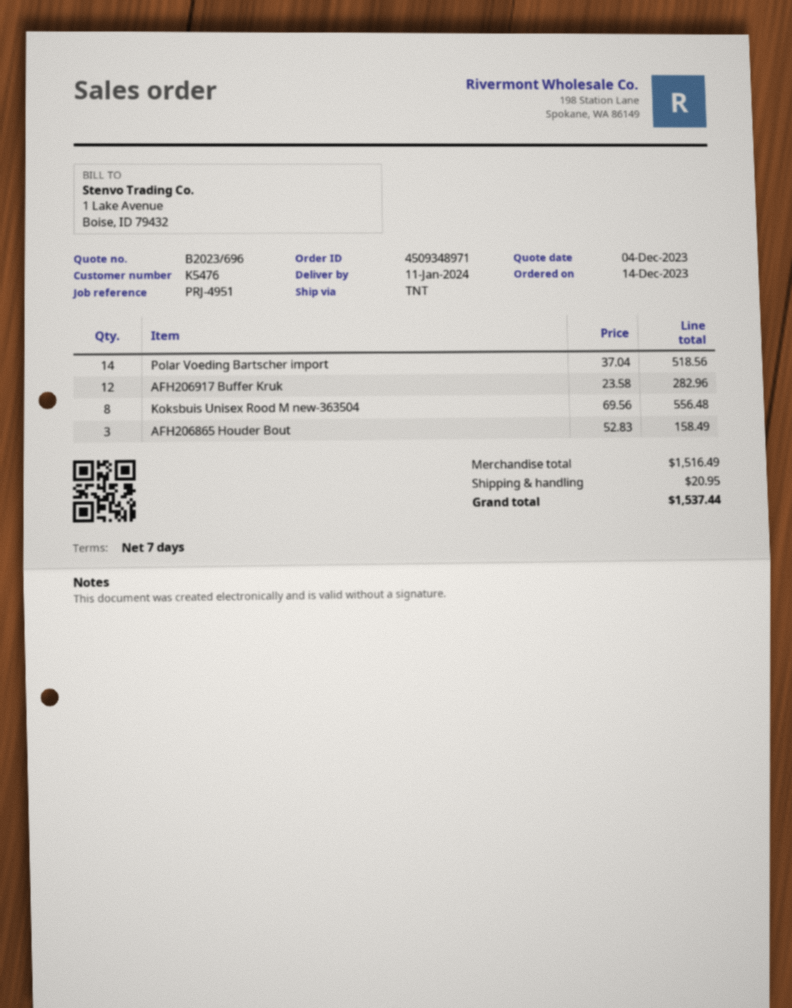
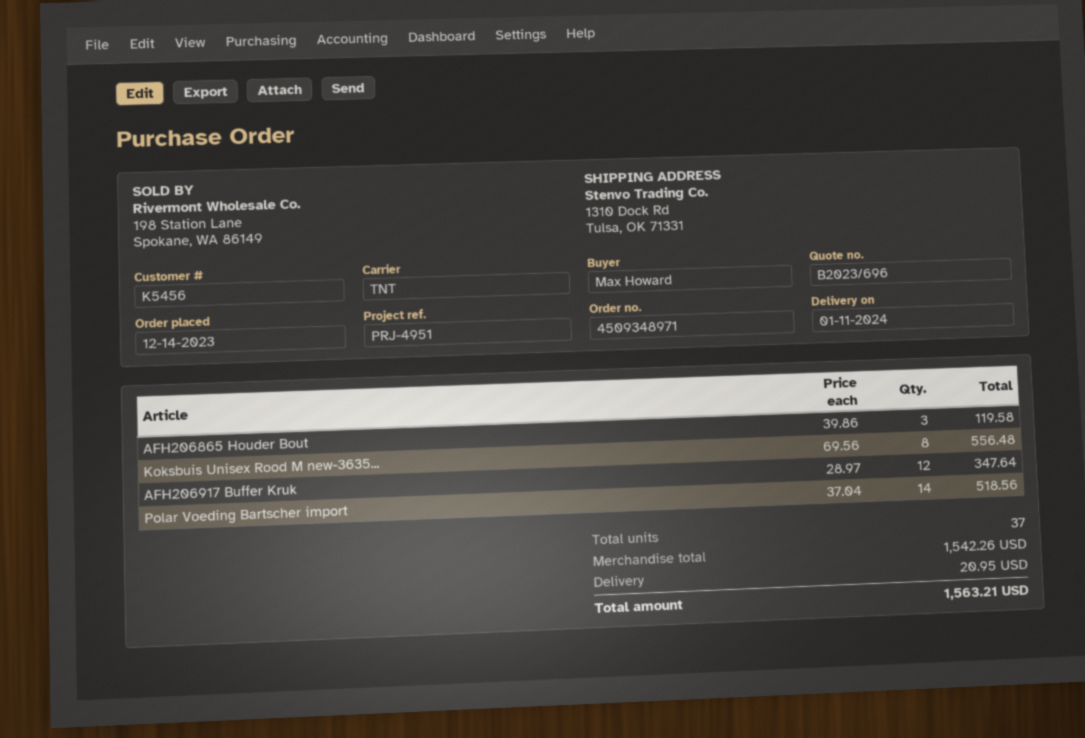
customer number: K5476 -> K5456
AFH206917 Buffer Kruk: 12 x 23.58 = 282.96 -> 12 x 28.97 = 347.64
AFH206865 Houder Bout: 3 x 52.83 = 158.49 -> 3 x 39.86 = 119.58
subtotal: 1516.49 -> 1542.26
total: 1537.44 -> 1563.21

